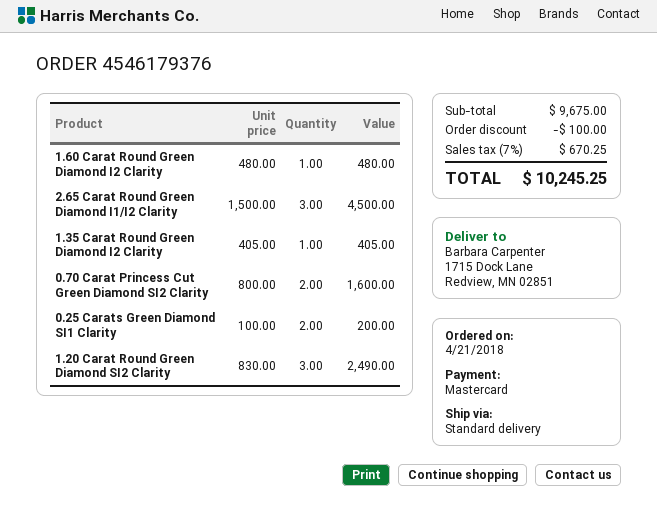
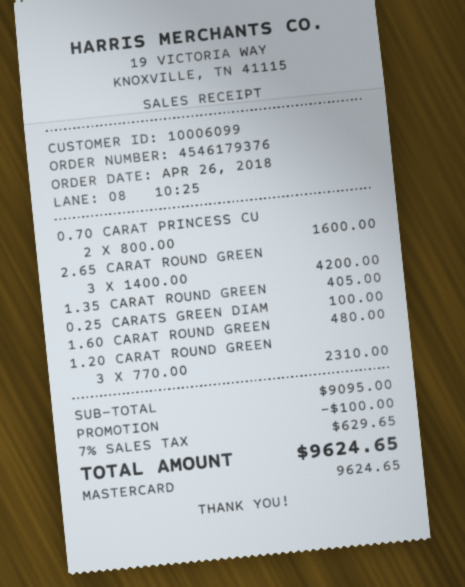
order date: 2018-04-21 -> 2018-04-26
2.65 Carat Round Green Diamond I1/I2 Clarity: 3 x 1500.00 = 4500.00 -> 3 x 1400.00 = 4200.00
0.25 Carats Green Diamond SI1 Clarity: 2 x 100.00 = 200.00 -> 1 x 100.00 = 100.00
1.20 Carat Round Green Diamond SI2 Clarity: 3 x 830.00 = 2490.00 -> 3 x 770.00 = 2310.00
subtotal: 9675.00 -> 9095.00
tax: 7% = 670.25 -> 7% = 629.65
total: 10245.25 -> 9624.65

